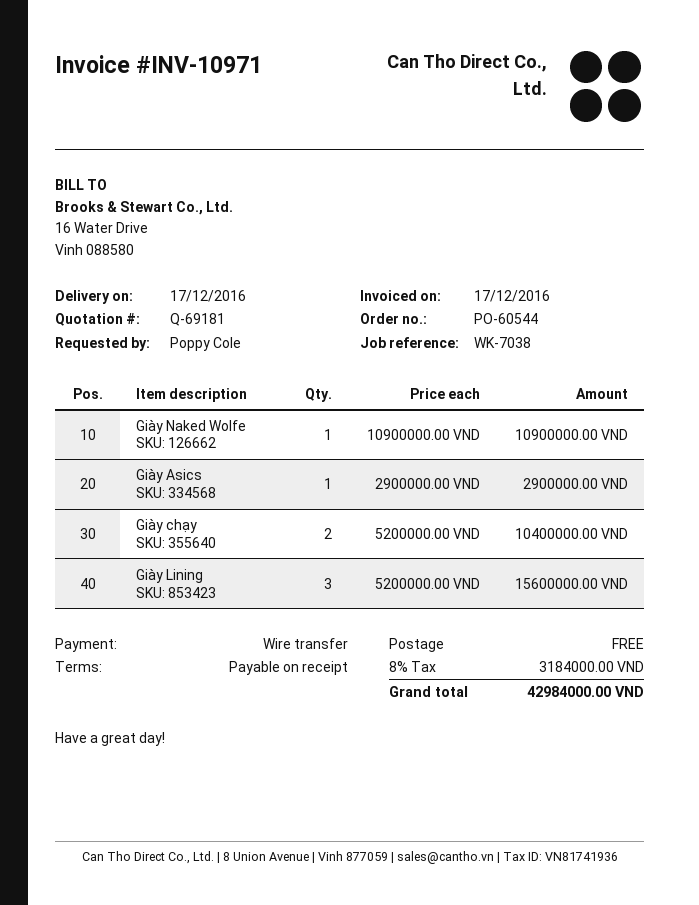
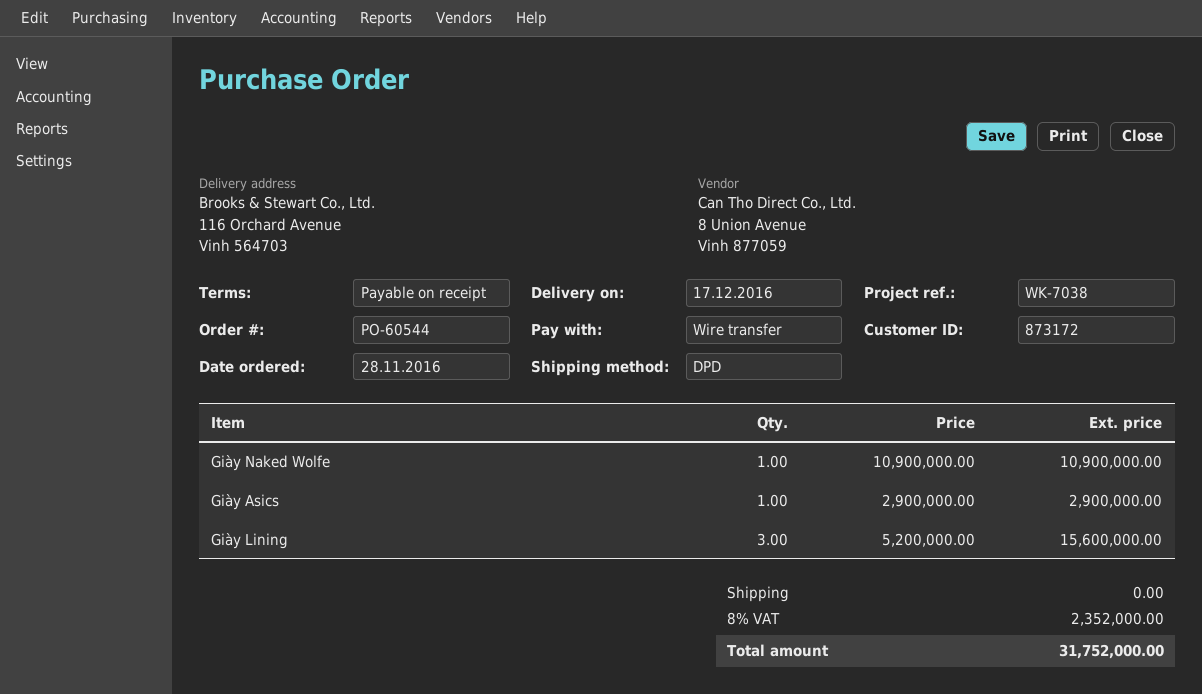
Giày chạy: 2 x 5200000.00 = 10400000.00 -> none
tax: 8% = 3184000.00 -> 8% = 2352000.00
total: 42984000.00 -> 31752000.00

